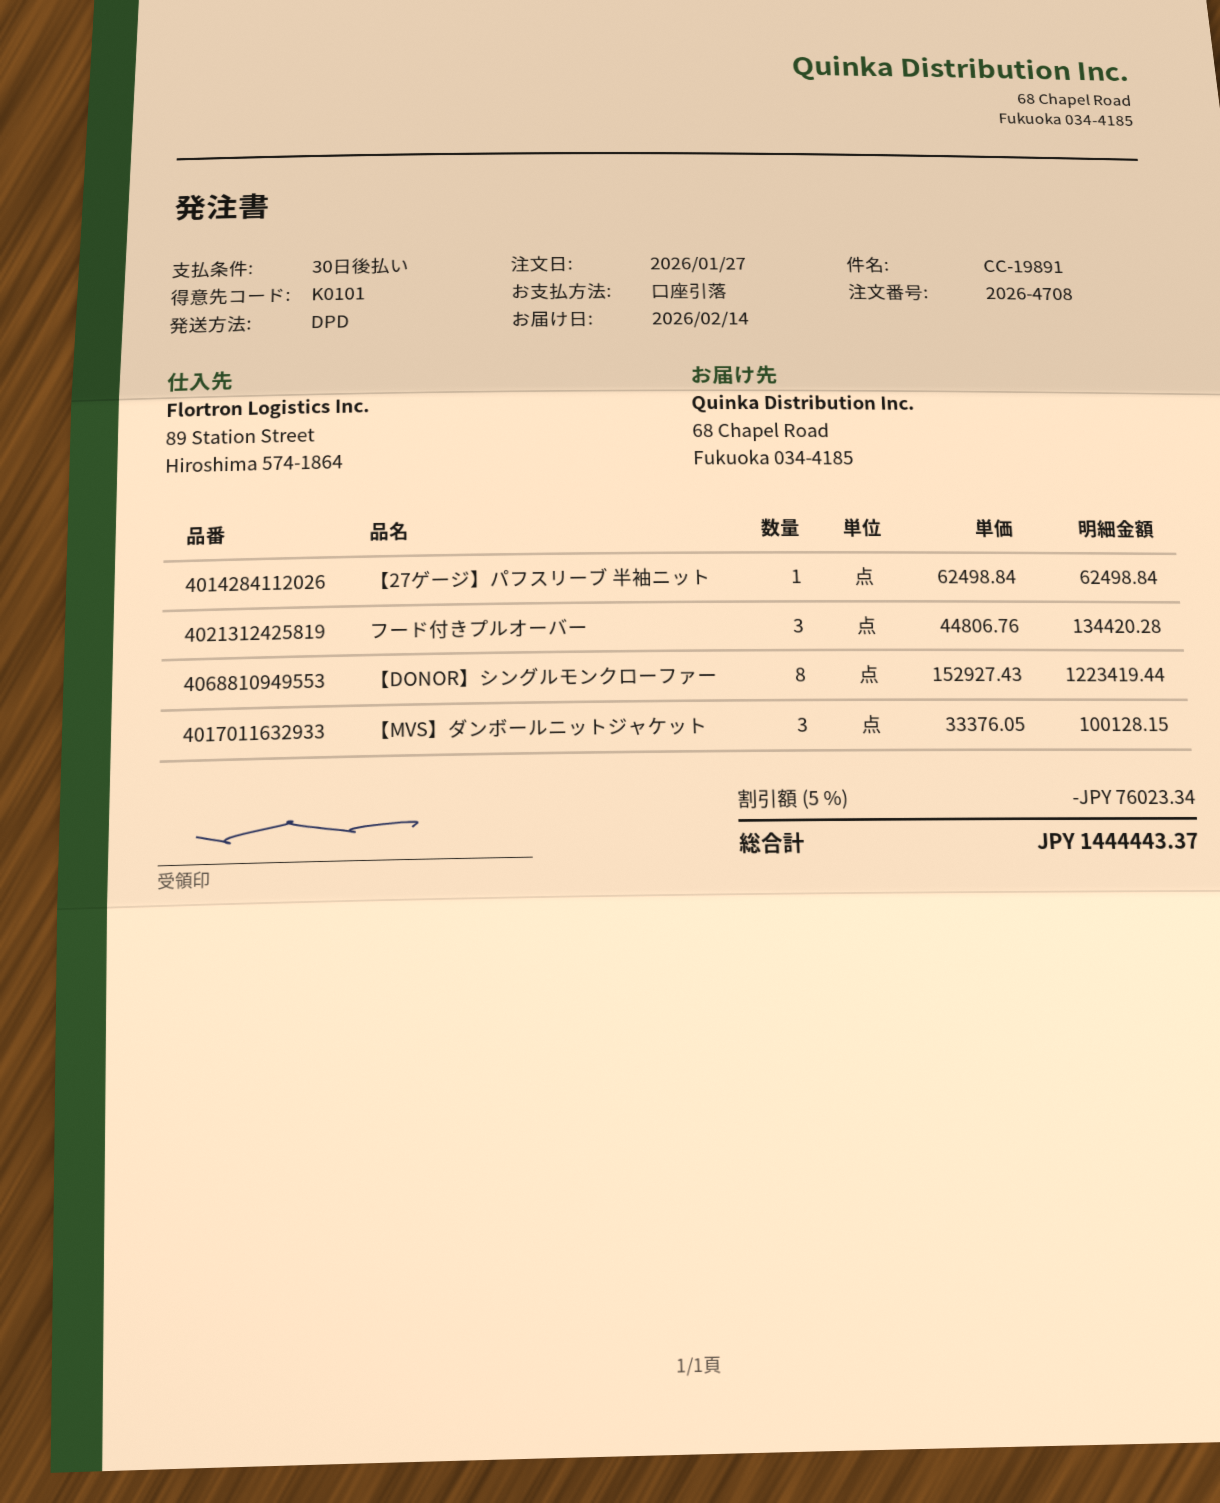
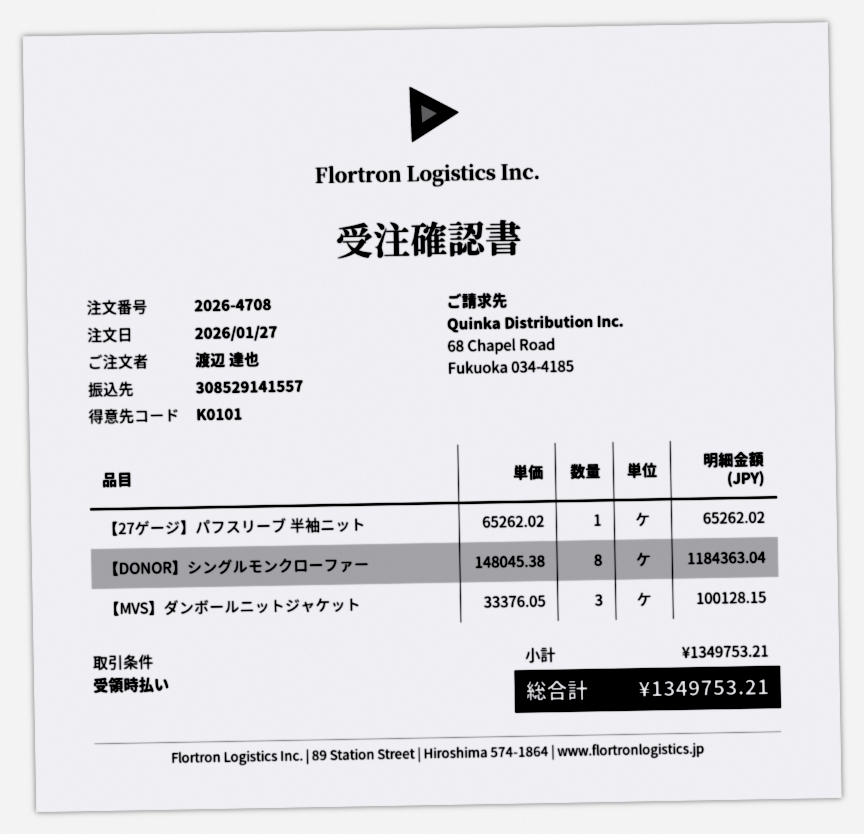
payment terms: 30 days -> on receipt
【27ゲージ】パフスリーブ 半袖ニット: 1 x 62498.84 = 62498.84 -> 1 x 65262.02 = 65262.02
フード付きプルオーバー: 3 x 44806.76 = 134420.28 -> none
【DONOR】シングルモンクローファー: 8 x 152927.43 = 1223419.44 -> 8 x 148045.38 = 1184363.04
discount: 5% = 76023.34 -> none
total: 1444443.37 -> 1349753.21

